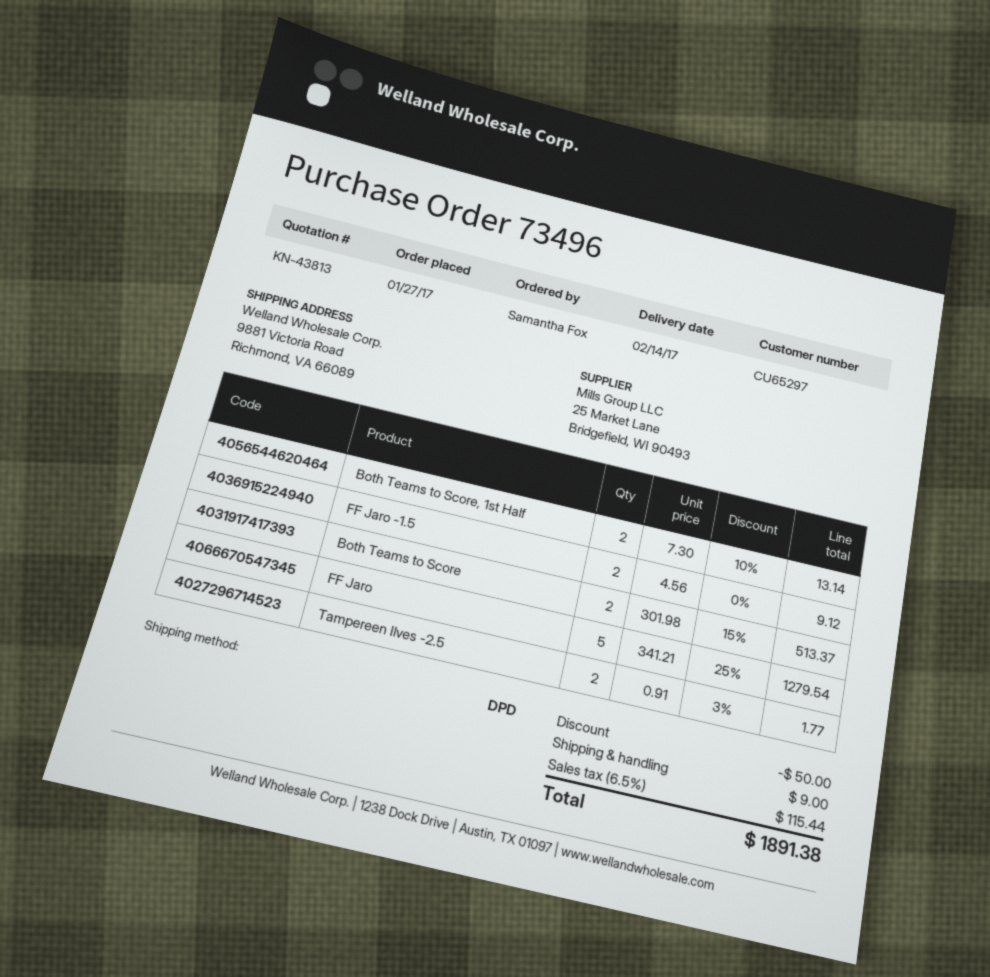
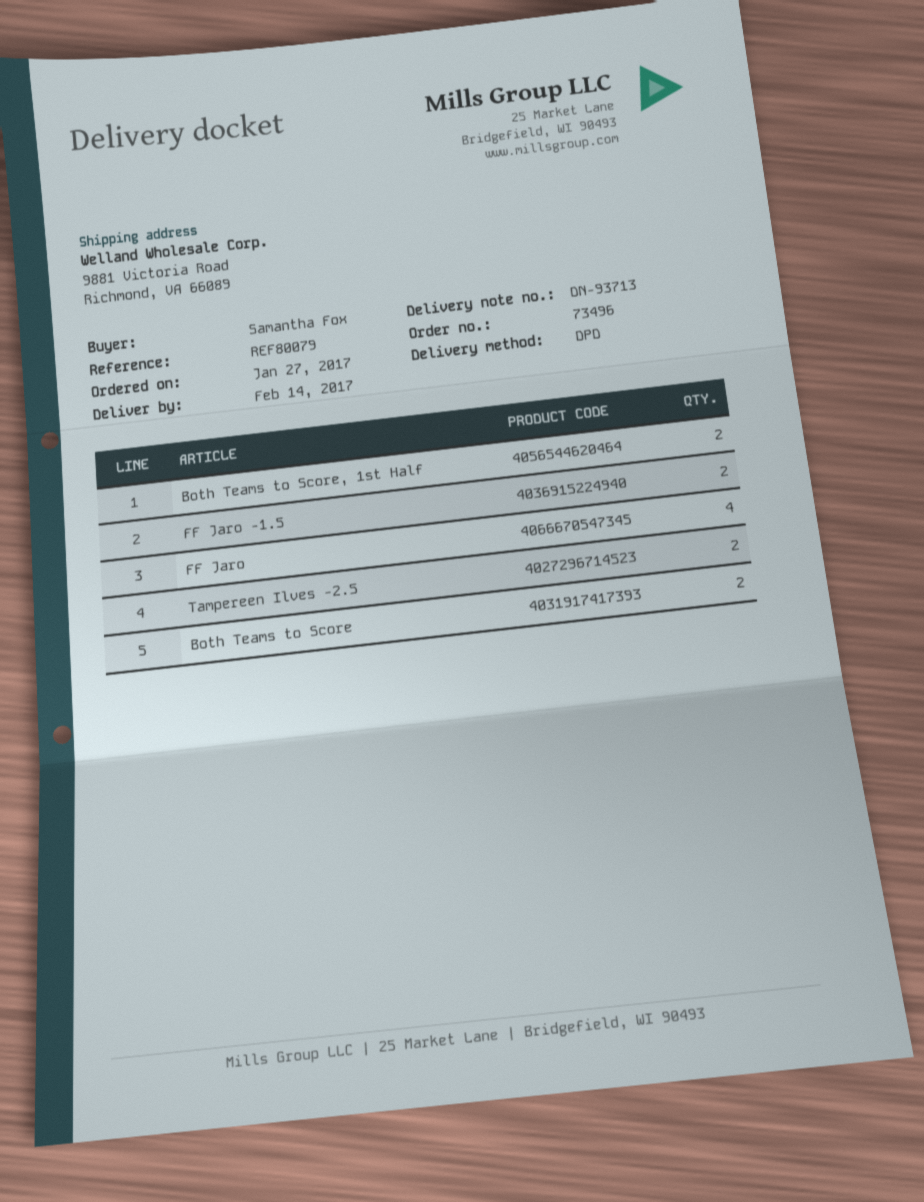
FF Jaro: 5 -> 4

